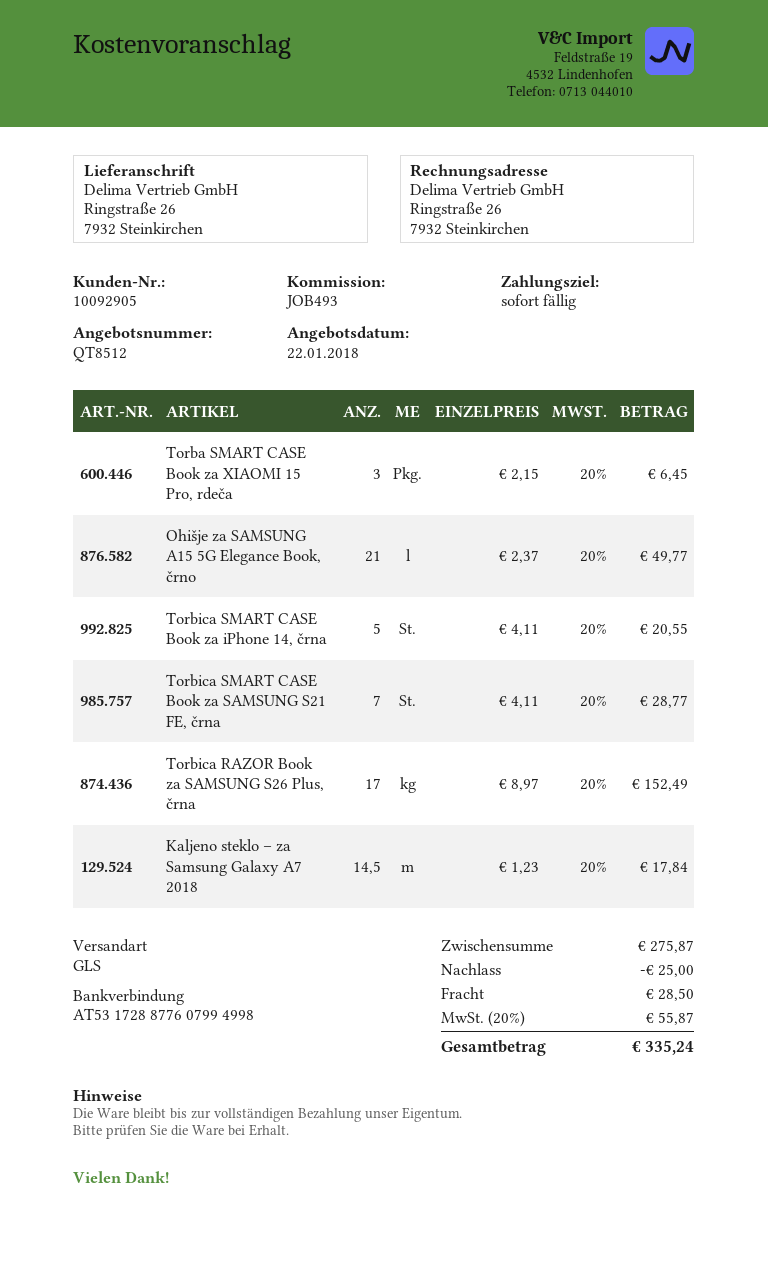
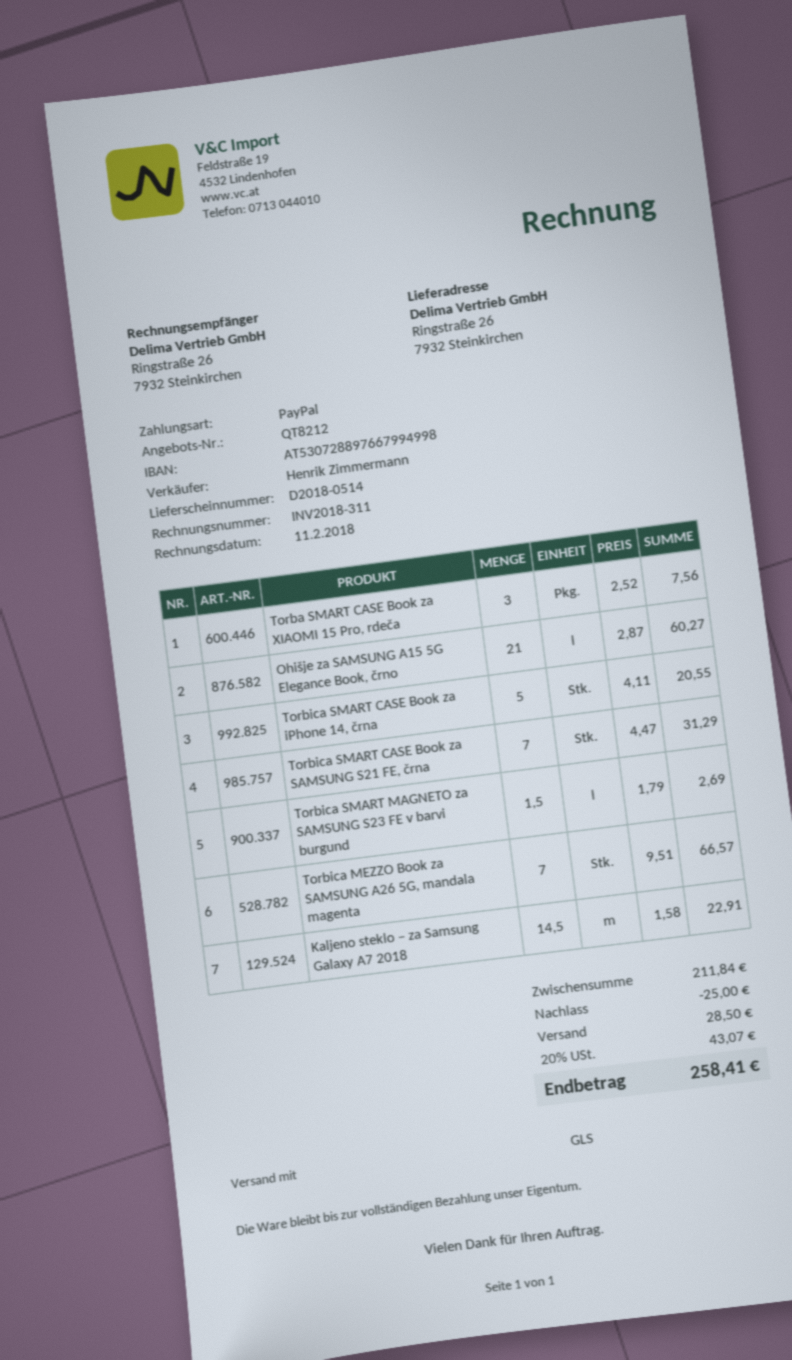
quote number: QT8512 -> QT8212
bank account: AT531728877607994998 -> AT530728897667994998
Torba SMART CASE Book za XIAOMI 15 Pro, rdeča: 3 x 2.15 = 6.45 -> 3 x 2.52 = 7.56
Ohišje za SAMSUNG A15 5G Elegance Book, črno: 21 x 2.37 = 49.77 -> 21 x 2.87 = 60.27
Torbica SMART CASE Book za SAMSUNG S21 FE, črna: 7 x 4.11 = 28.77 -> 7 x 4.47 = 31.29
Torbica RAZOR Book za SAMSUNG S26 Plus, črna: 17 x 8.97 = 152.49 -> none
Kaljeno steklo – za Samsung Galaxy A7 2018: 14.5 x 1.23 = 17.84 -> 14.5 x 1.58 = 22.91
Torbica SMART MAGNETO za SAMSUNG S23 FE v barvi burgund: none -> 1.5 x 1.79 = 2.69
Torbica MEZZO Book za SAMSUNG A26 5G, mandala magenta: none -> 7 x 9.51 = 66.57
subtotal: 275.87 -> 211.84
tax: 20% = 55.87 -> 20% = 43.07
total: 335.24 -> 258.41

